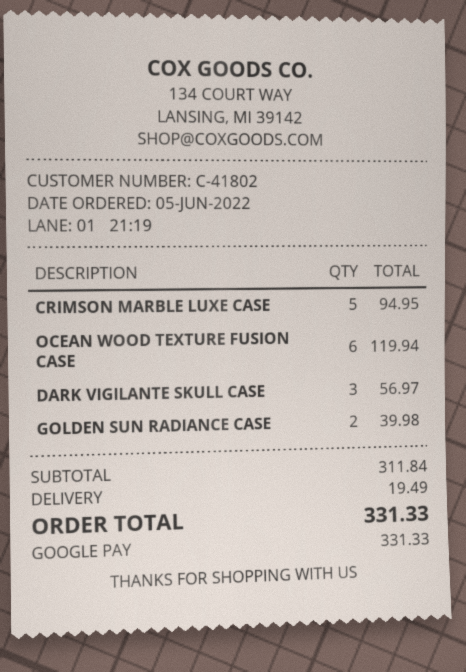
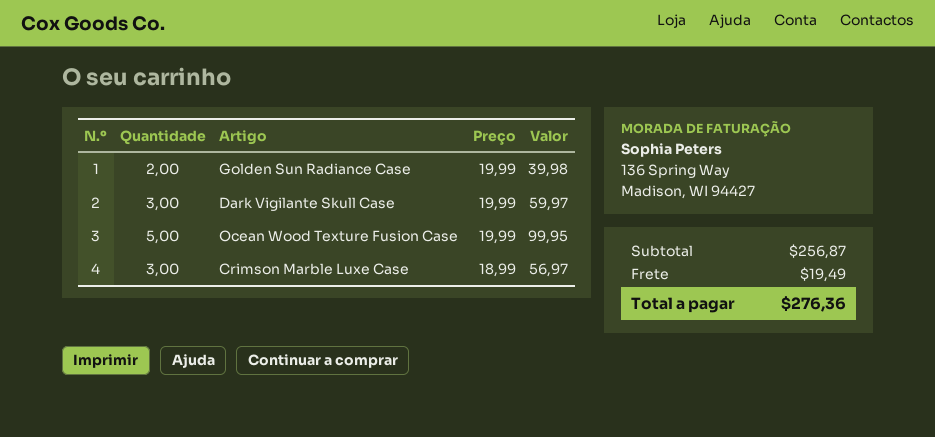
CRIMSON MARBLE LUXE CASE: 5 for 94.95 -> 3 for 56.97
OCEAN WOOD TEXTURE FUSION CASE: 6 for 119.94 -> 5 for 99.95
DARK VIGILANTE SKULL CASE: 3 for 56.97 -> 3 for 59.97
subtotal: 311.84 -> 256.87
total: 331.33 -> 276.36

